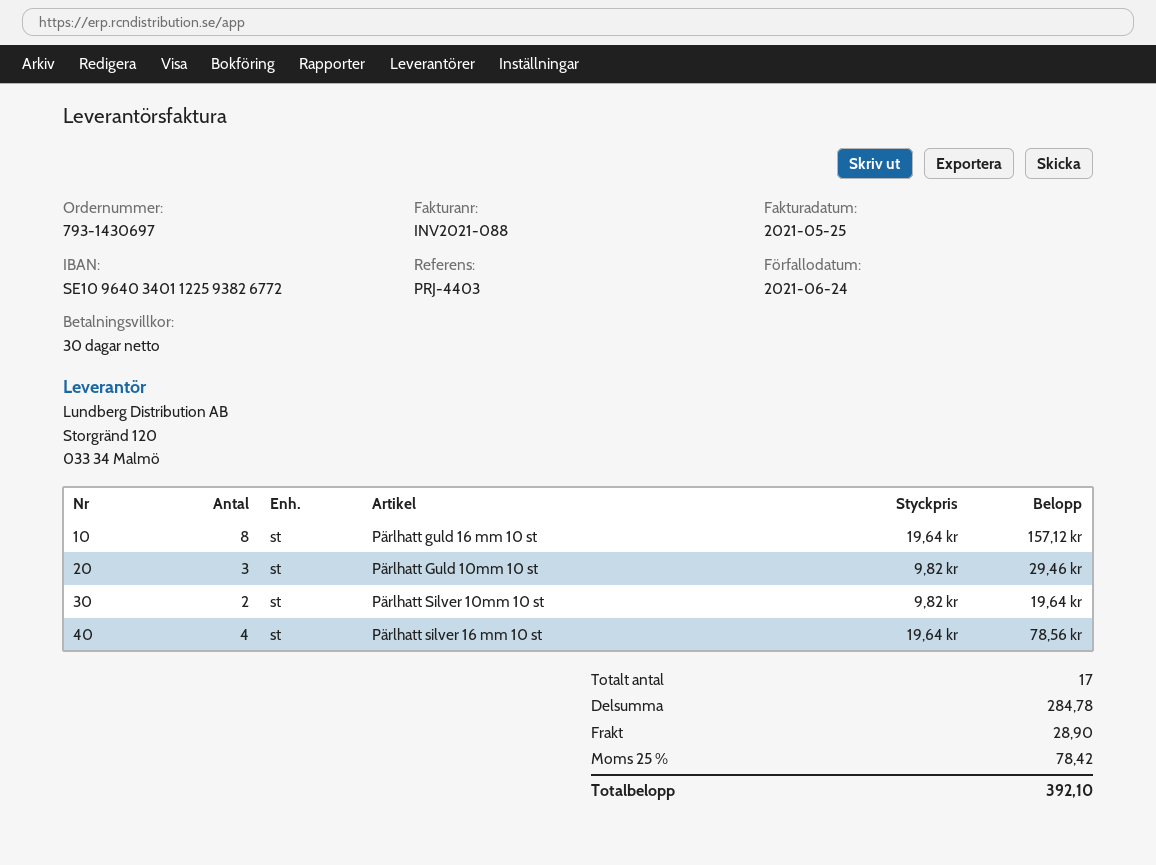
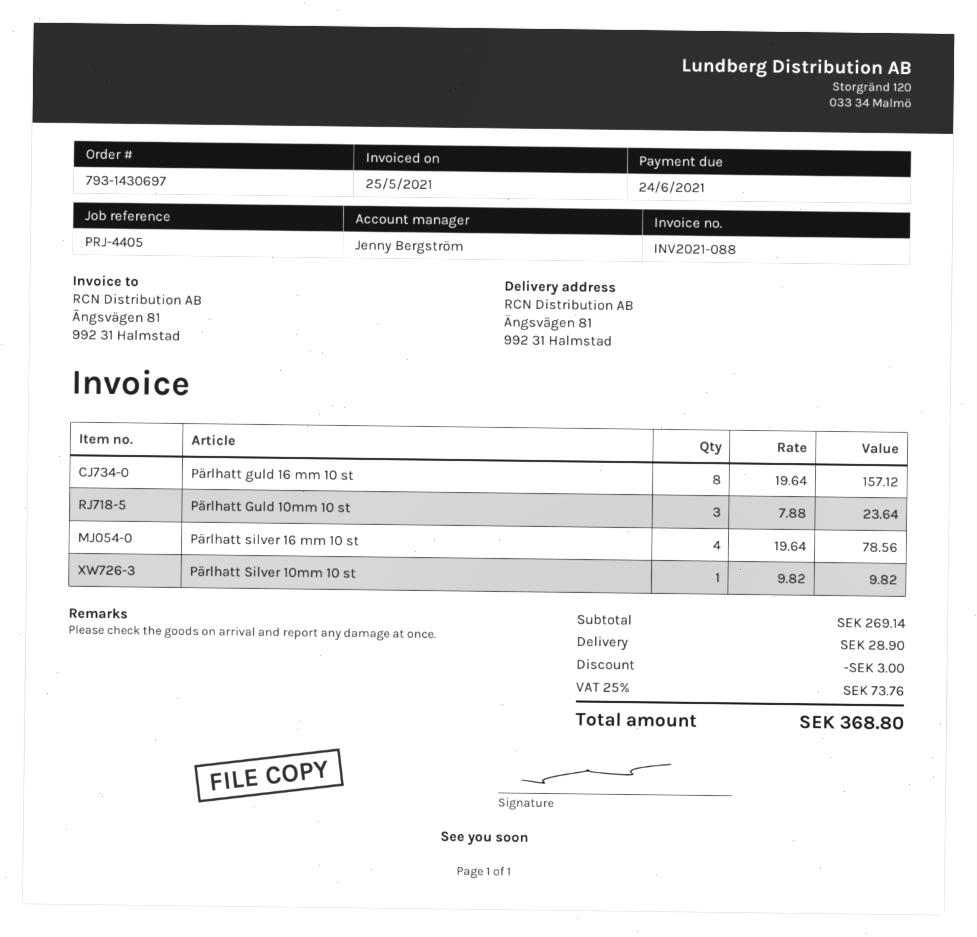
reference: PRJ-4403 -> PRJ-4405
Pärlhatt Guld 10mm 10 st: 3 x 9.82 = 29.46 -> 3 x 7.88 = 23.64
Pärlhatt Silver 10mm 10 st: 2 x 9.82 = 19.64 -> 1 x 9.82 = 9.82
subtotal: 284.78 -> 269.14
discount: none -> 3.00
tax: 25% = 78.42 -> 25% = 73.76
total: 392.10 -> 368.80

